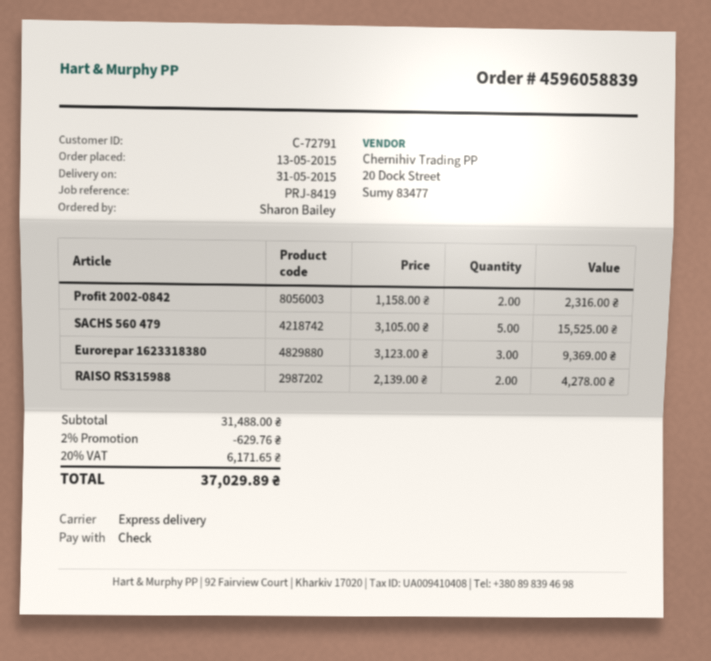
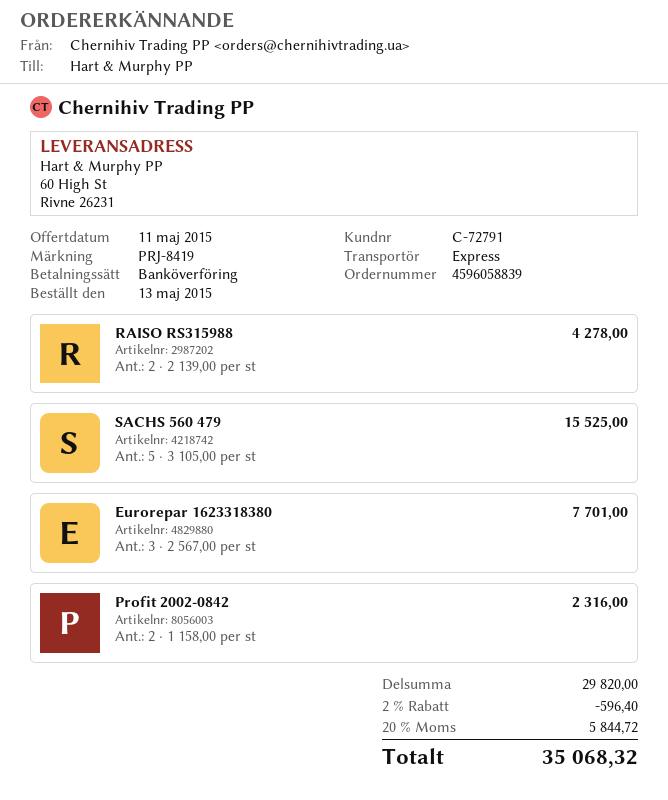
payment method: cheque -> bank transfer
Eurorepar 1623318380: 3 x 3123.00 = 9369.00 -> 3 x 2567.00 = 7701.00
subtotal: 31488.00 -> 29820.00
discount: 2% = 629.76 -> 2% = 596.40
tax: 20% = 6171.65 -> 20% = 5844.72
total: 37029.89 -> 35068.32

